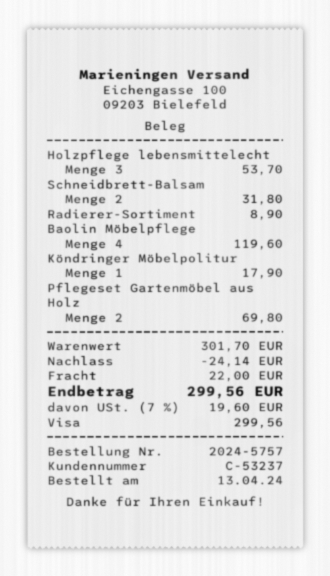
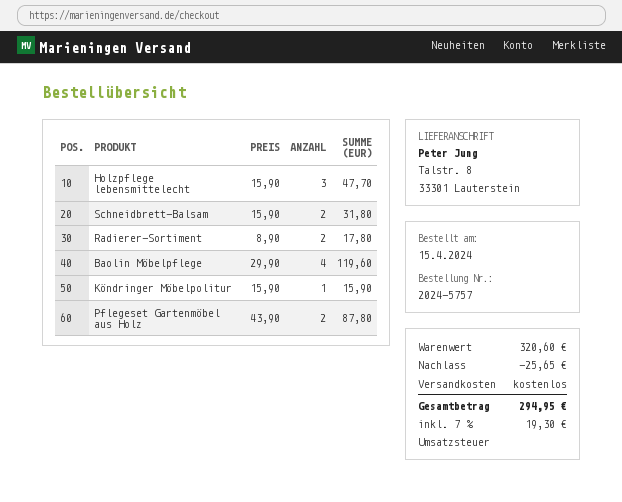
order date: 2024-04-13 -> 2024-04-15
Holzpflege lebensmittelecht: 3 for 53.70 -> 3 for 47.70
Radierer-Sortiment: 1 for 8.90 -> 2 for 17.80
Köndringer Möbelpolitur: 1 for 17.90 -> 1 for 15.90
Pflegeset Gartenmöbel aus Holz: 2 for 69.80 -> 2 for 87.80
subtotal: 301.70 -> 320.60
discount: 24.14 -> 25.65
shipping: 22.00 -> 0.00
tax: 7% = 19.60 -> 7% = 19.30
total: 299.56 -> 294.95

